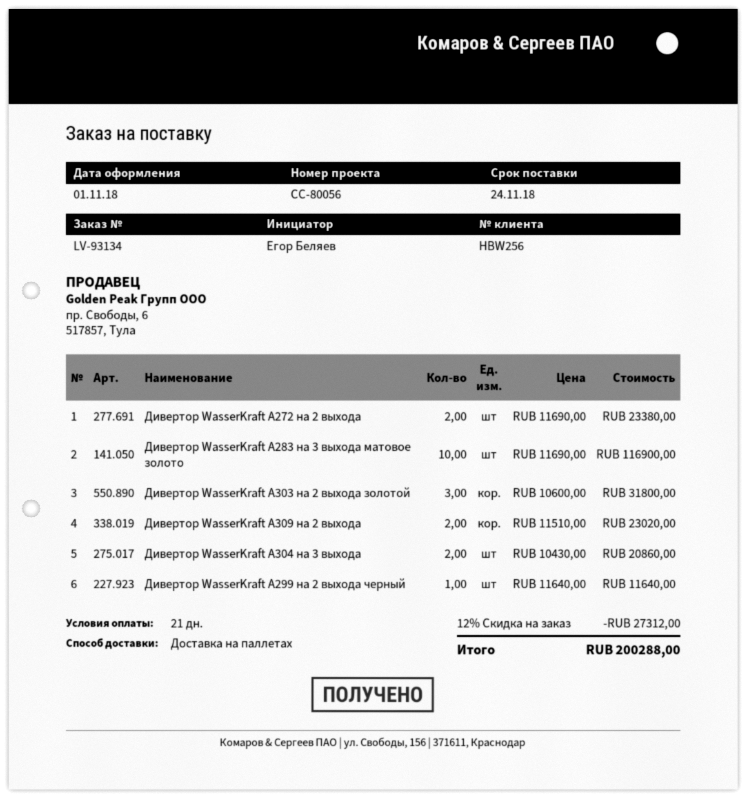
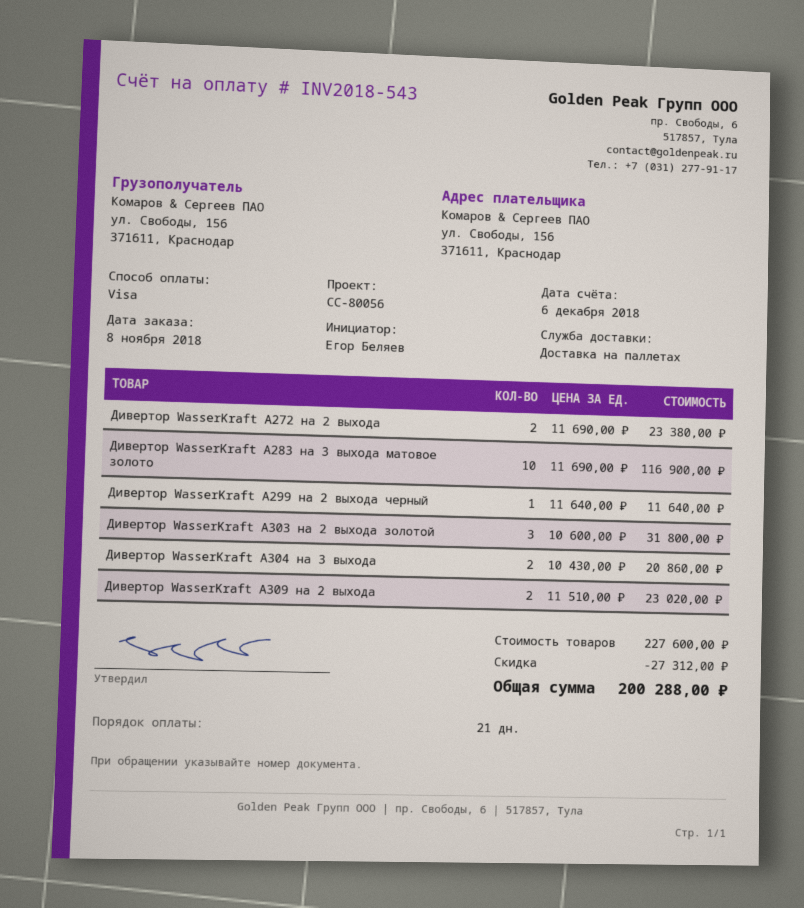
order date: 2018-11-01 -> 2018-11-08

